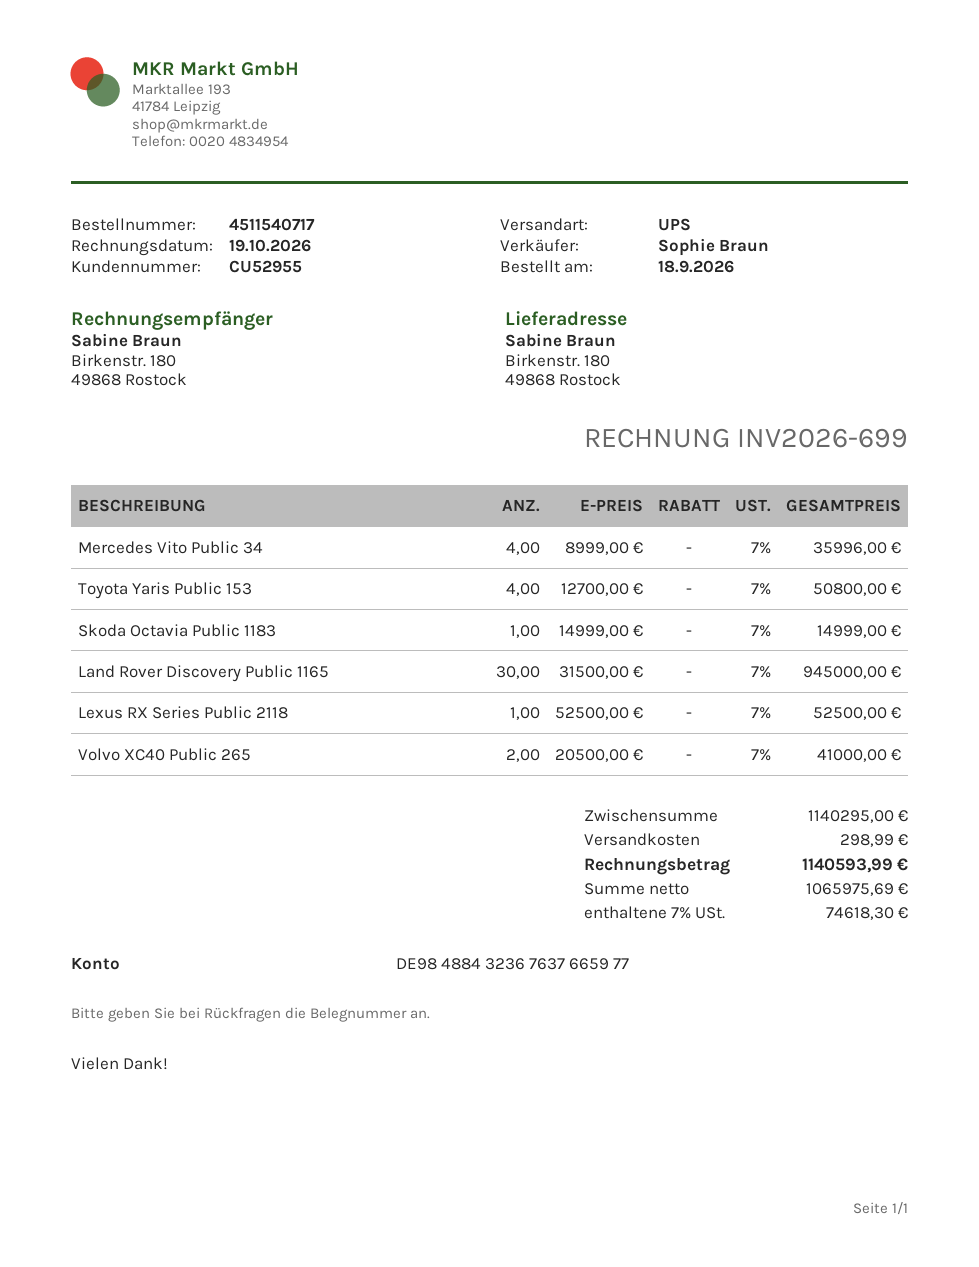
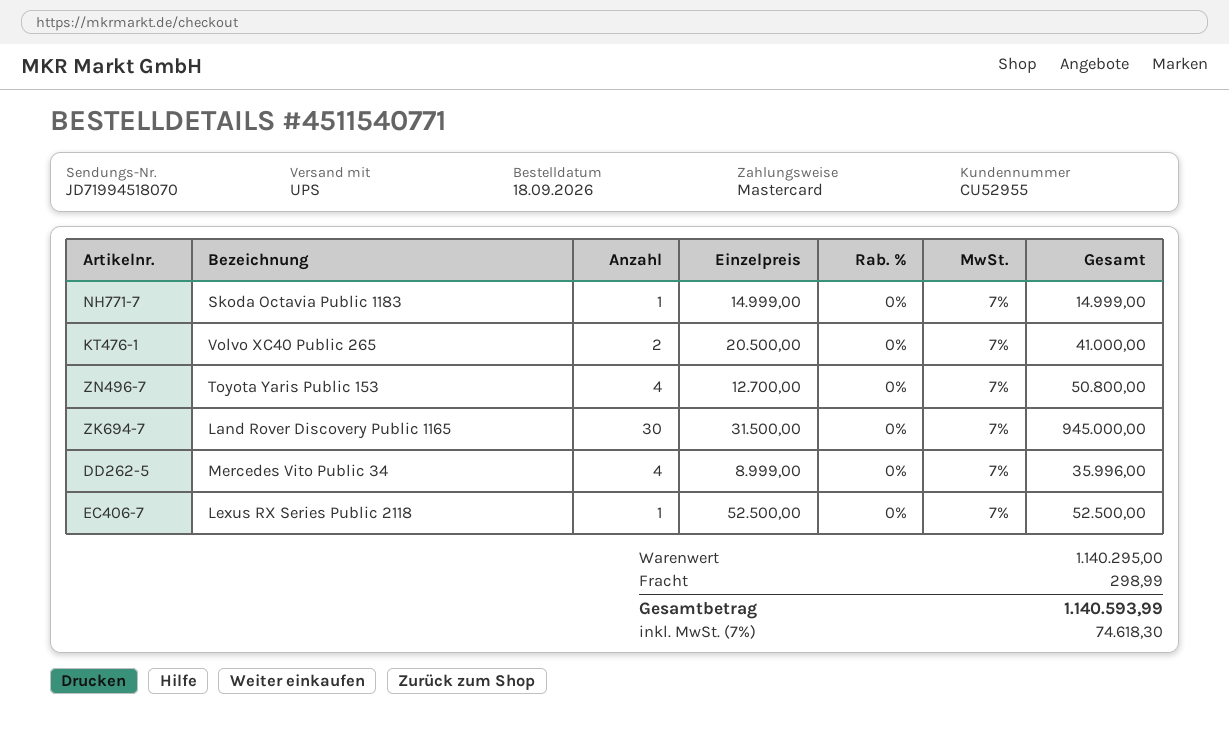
order number: 4511540717 -> 4511540771

